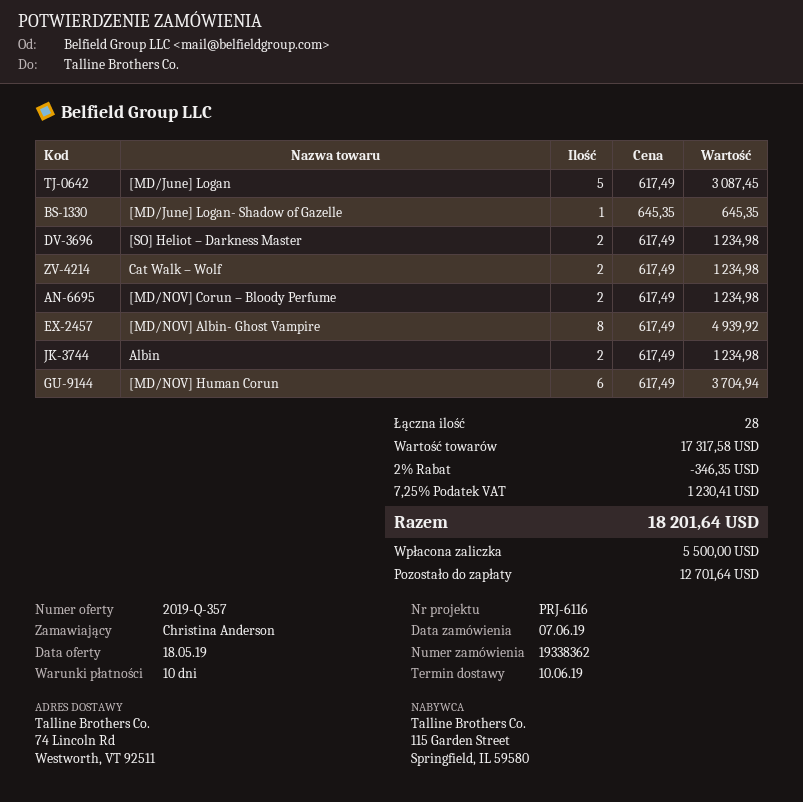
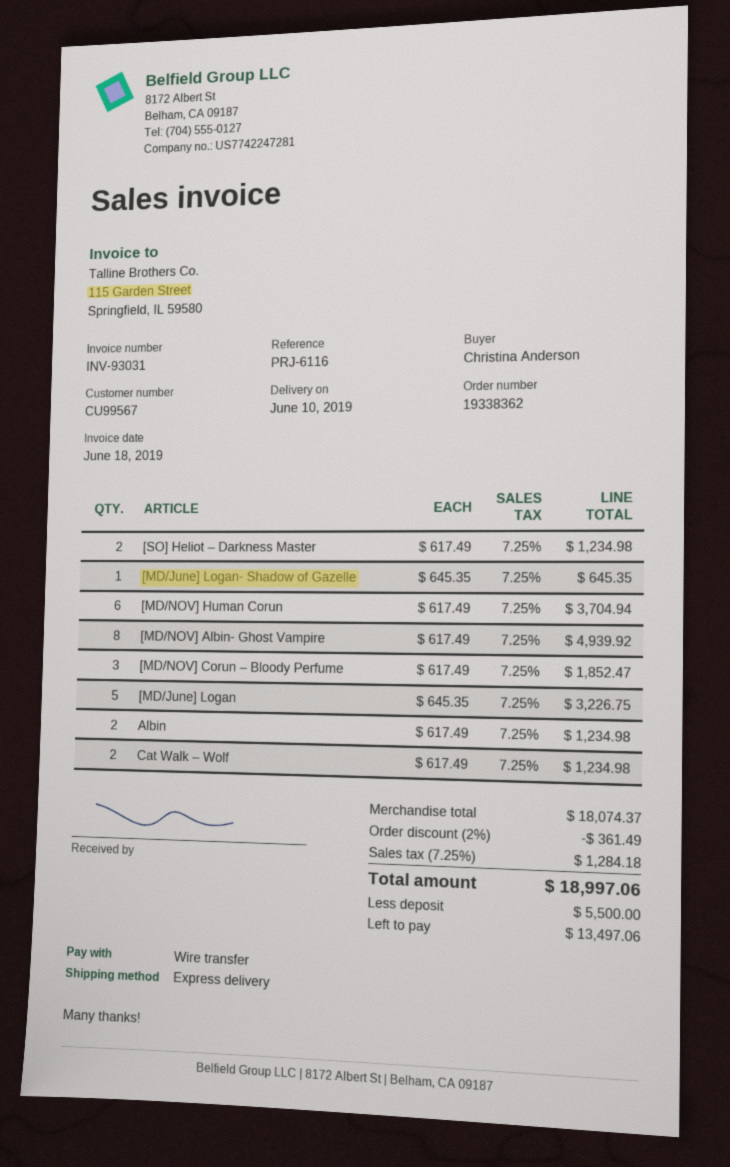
[MD/June] Logan: 5 x 617.49 = 3087.45 -> 5 x 645.35 = 3226.75
[MD/NOV] Corun – Bloody Perfume: 2 x 617.49 = 1234.98 -> 3 x 617.49 = 1852.47
subtotal: 17317.58 -> 18074.37
discount: 2% = 346.35 -> 2% = 361.49
tax: 7.25% = 1230.41 -> 7.25% = 1284.18
total: 18201.64 -> 18997.06
balance: 12701.64 -> 13497.06

